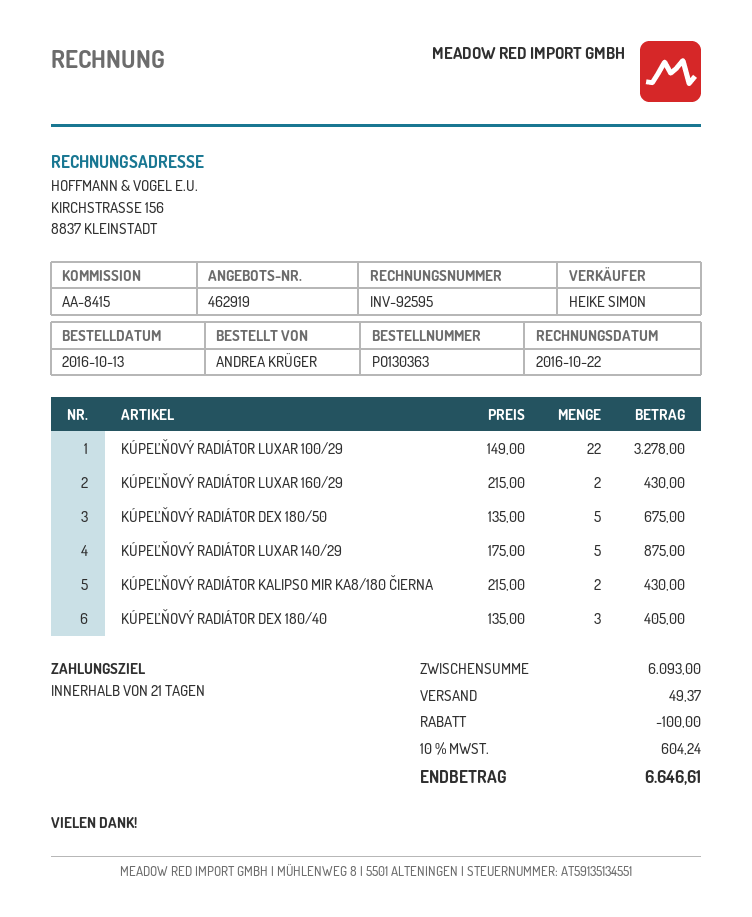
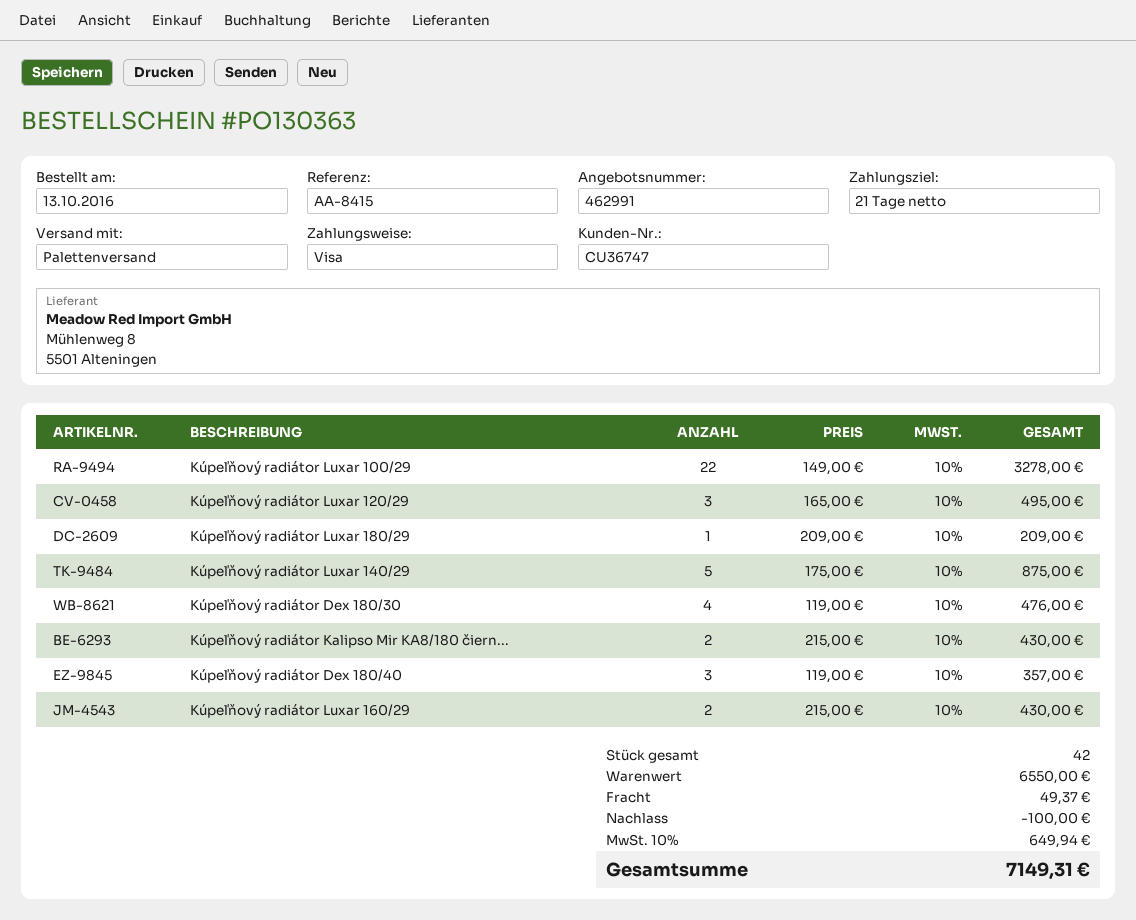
quote number: 462919 -> 462991
KÚPEĽŇOVÝ RADIÁTOR DEX 180/50: 5 x 135.00 = 675.00 -> none
KÚPEĽŇOVÝ RADIÁTOR DEX 180/40: 3 x 135.00 = 405.00 -> 3 x 119.00 = 357.00
Kúpeľňový radiátor Luxar 120/29: none -> 3 x 165.00 = 495.00
Kúpeľňový radiátor Luxar 180/29: none -> 1 x 209.00 = 209.00
Kúpeľňový radiátor Dex 180/30: none -> 4 x 119.00 = 476.00
subtotal: 6093.00 -> 6550.00
tax: 10% = 604.24 -> 10% = 649.94
total: 6646.61 -> 7149.31

